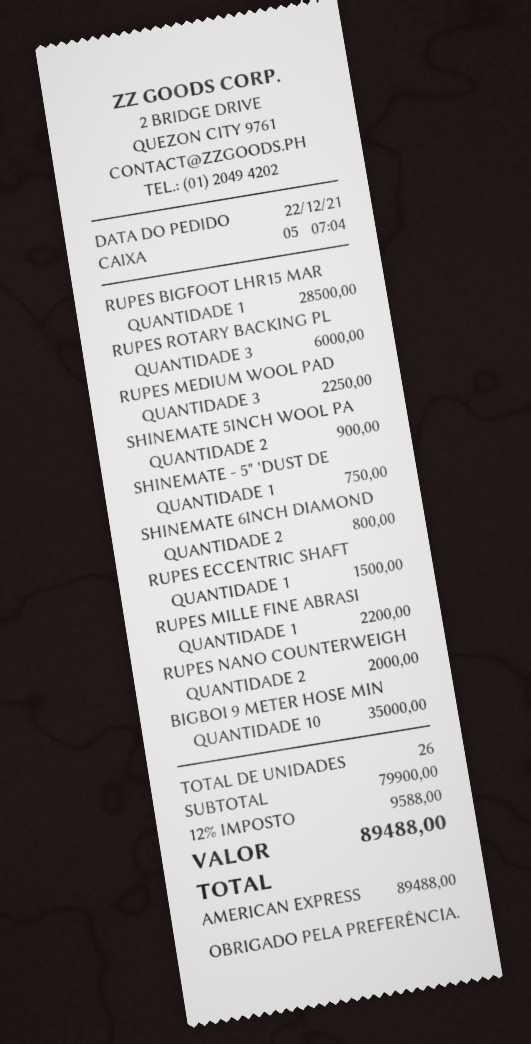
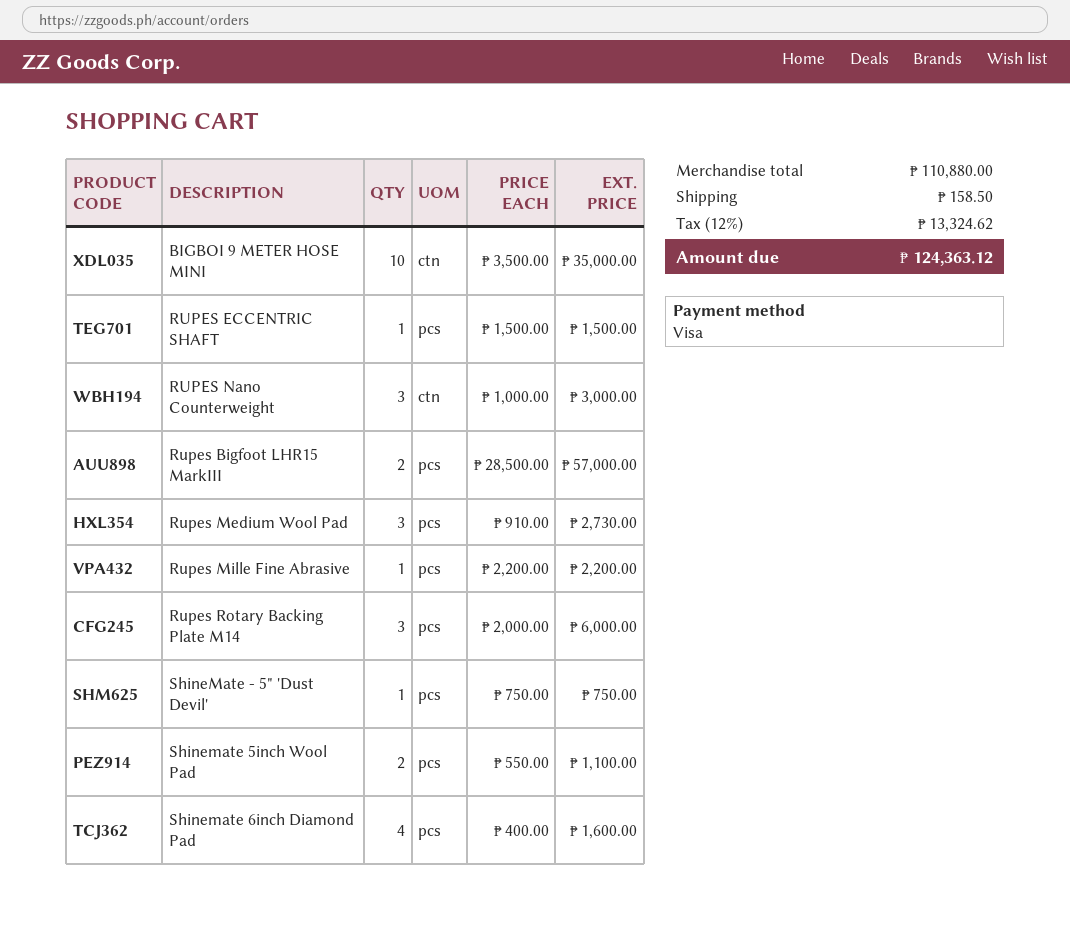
payment method: American Express -> Visa
RUPES BIGFOOT LHR15 MAR: 1 for 28500.00 -> 2 for 57000.00
RUPES MEDIUM WOOL PAD: 3 for 2250.00 -> 3 for 2730.00
SHINEMATE 5INCH WOOL PA: 2 for 900.00 -> 2 for 1100.00
SHINEMATE 6INCH DIAMOND: 2 for 800.00 -> 4 for 1600.00
RUPES NANO COUNTERWEIGH: 2 for 2000.00 -> 3 for 3000.00
subtotal: 79900.00 -> 110880.00
shipping: none -> 158.50
tax: 12% = 9588.00 -> 12% = 13324.62
total: 89488.00 -> 124363.12

